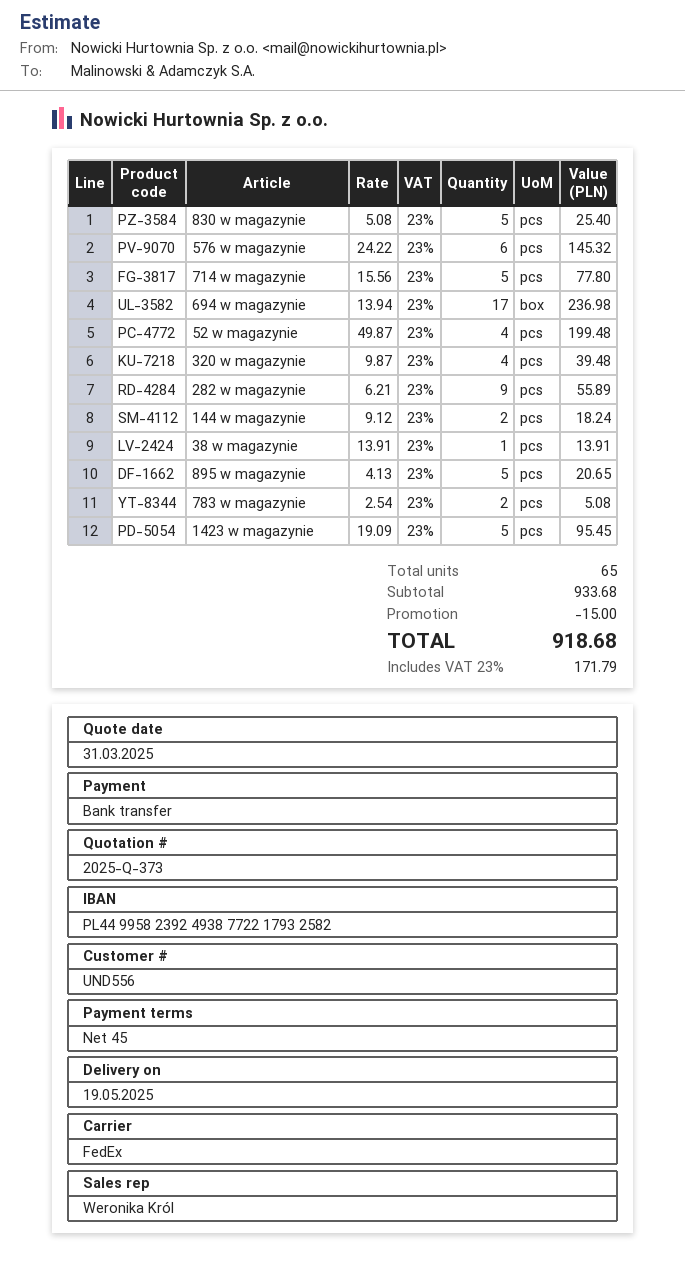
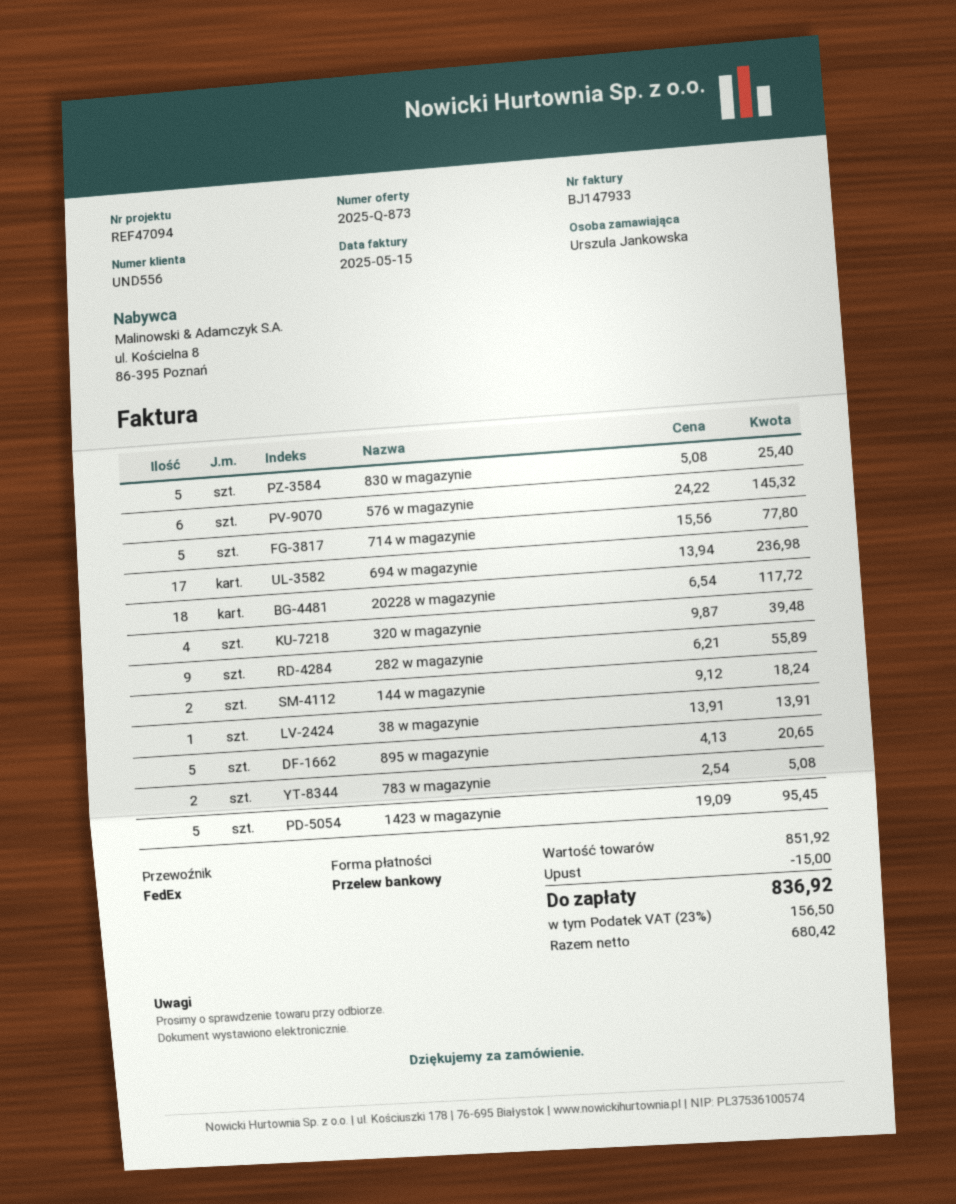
quote number: 2025-Q-373 -> 2025-Q-873
52 w magazynie: 4 x 49.87 = 199.48 -> none
20228 w magazynie: none -> 18 x 6.54 = 117.72
subtotal: 933.68 -> 851.92
tax: 23% = 171.79 -> 23% = 156.50
total: 918.68 -> 836.92

